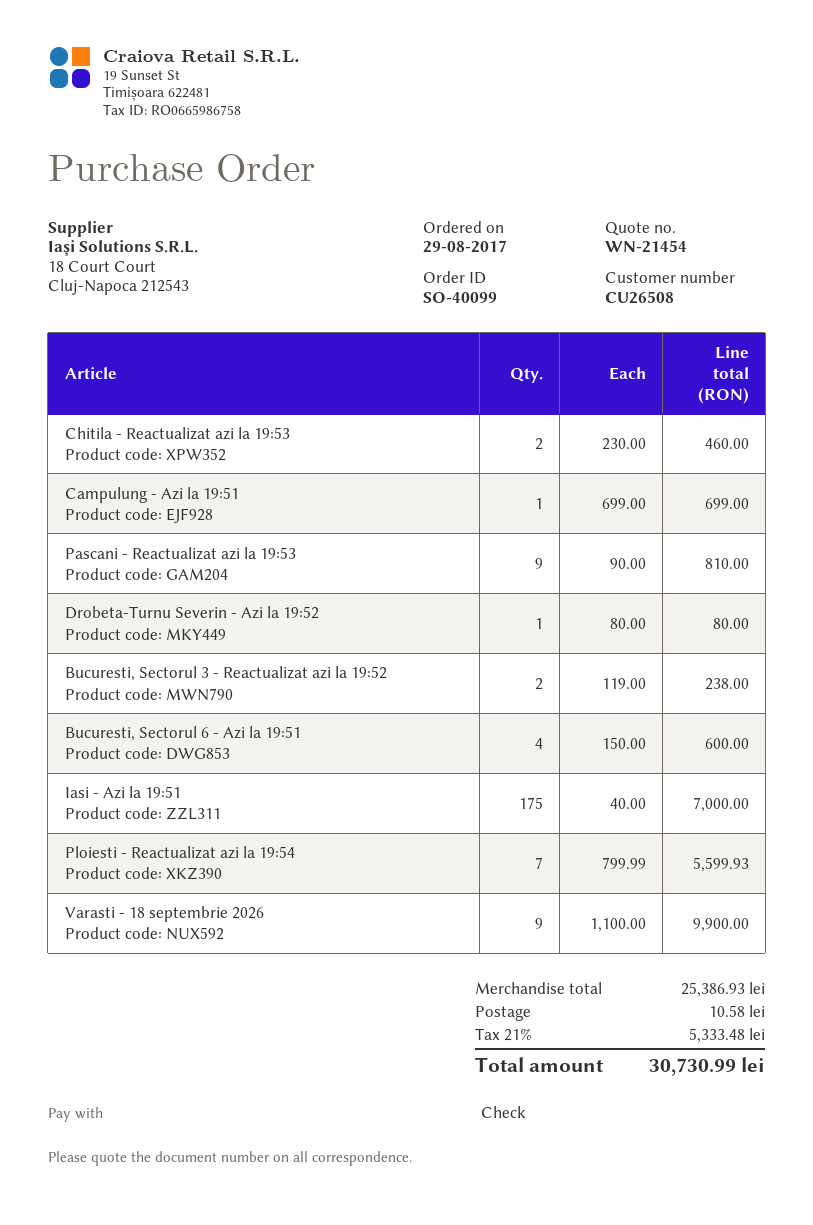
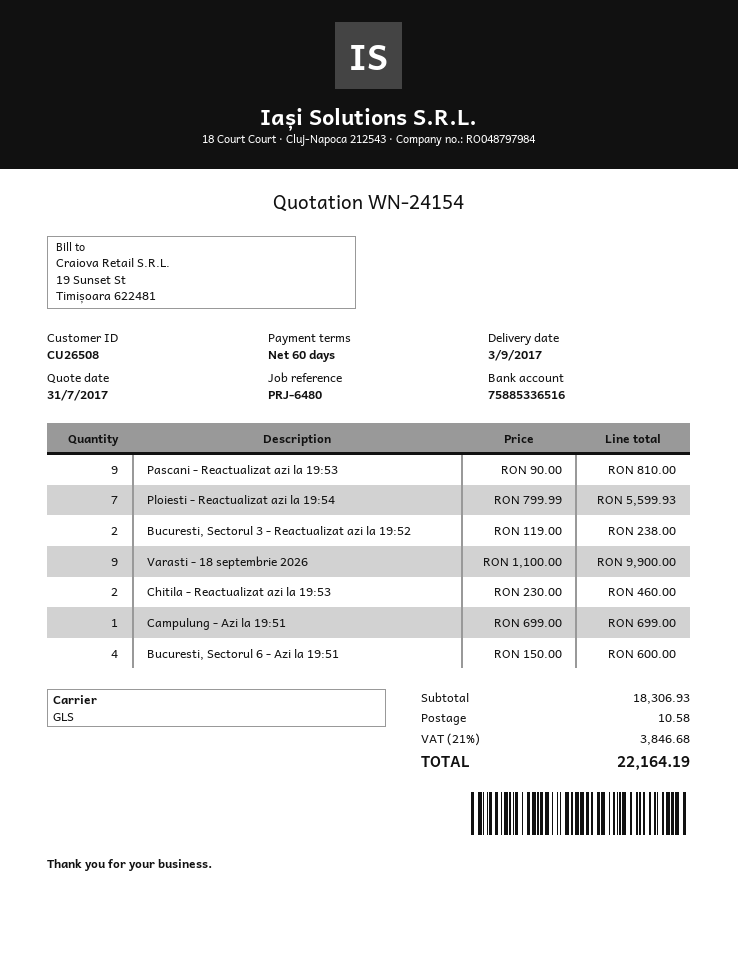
quote number: WN-21454 -> WN-24154
Drobeta-Turnu Severin - Azi la 19:52: 1 x 80.00 = 80.00 -> none
Iasi - Azi la 19:51: 175 x 40.00 = 7000.00 -> none
subtotal: 25386.93 -> 18306.93
tax: 21% = 5333.48 -> 21% = 3846.68
total: 30730.99 -> 22164.19

